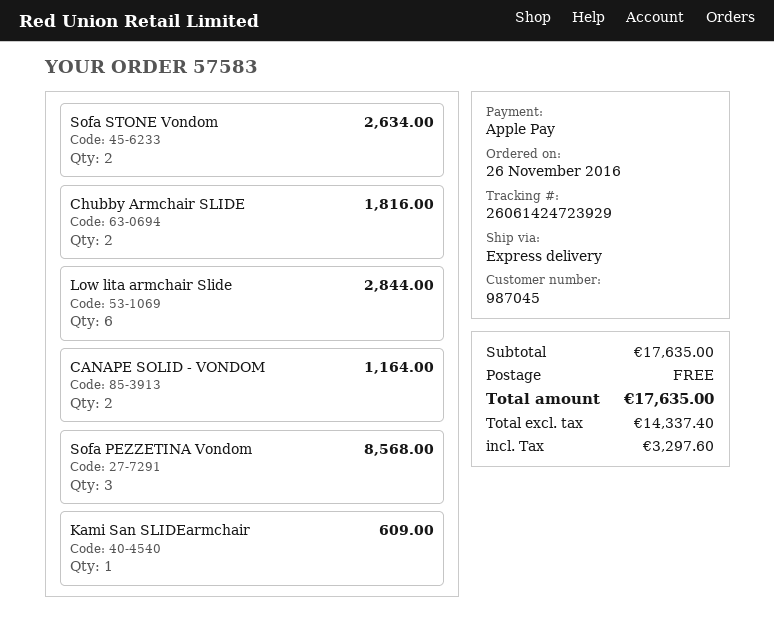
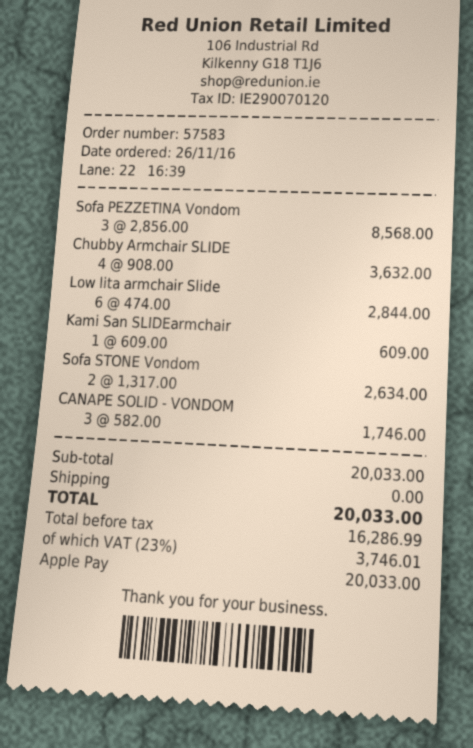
Chubby Armchair SLIDE: 2 for 1816.00 -> 4 for 3632.00
CANAPE SOLID - VONDOM: 2 for 1164.00 -> 3 for 1746.00
subtotal: 17635.00 -> 20033.00
net: 14337.40 -> 16286.99
tax: 3297.60 -> 3746.01
total: 17635.00 -> 20033.00

